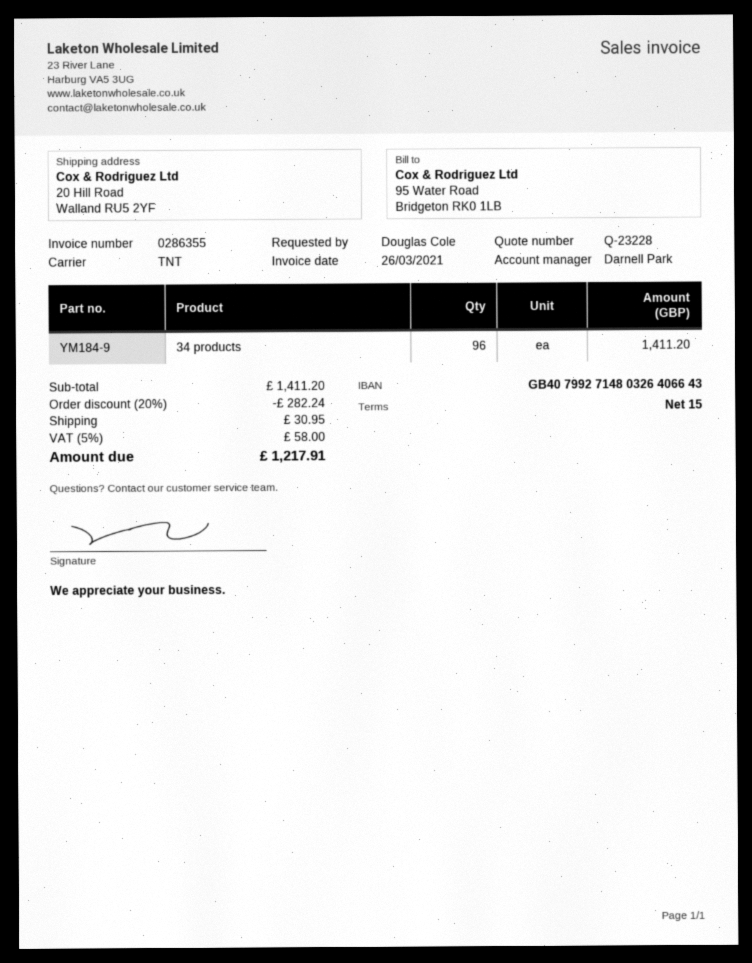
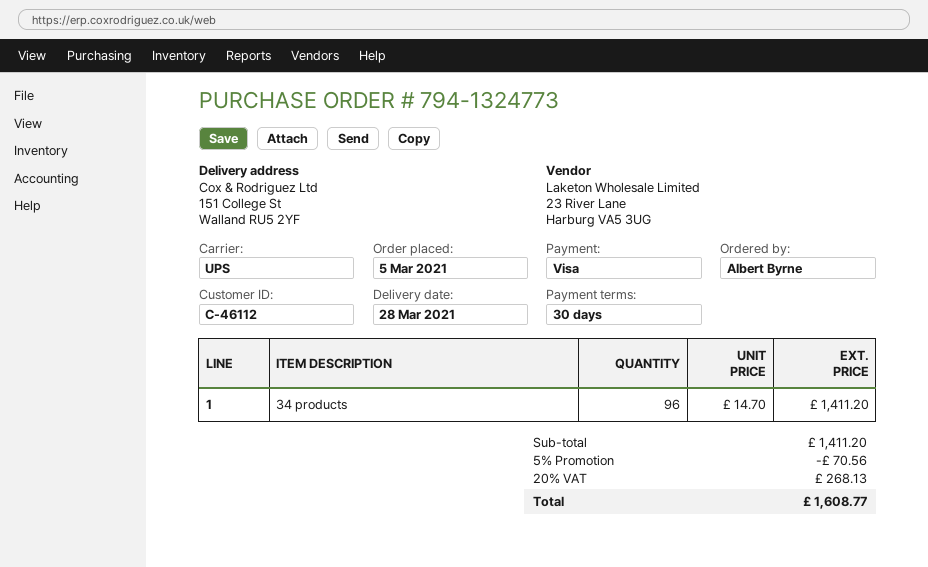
payment terms: 15 days -> 30 days
ordered by: Douglas Cole -> Albert Byrne
shipping method: TNT -> UPS
ship to: 20 Hill Road, Walland RU5 2YF -> 151 College St, Walland RU5 2YF
discount: 20% = 282.24 -> 5% = 70.56
shipping: 30.95 -> none
tax: 5% = 58.00 -> 20% = 268.13
total: 1217.91 -> 1608.77

